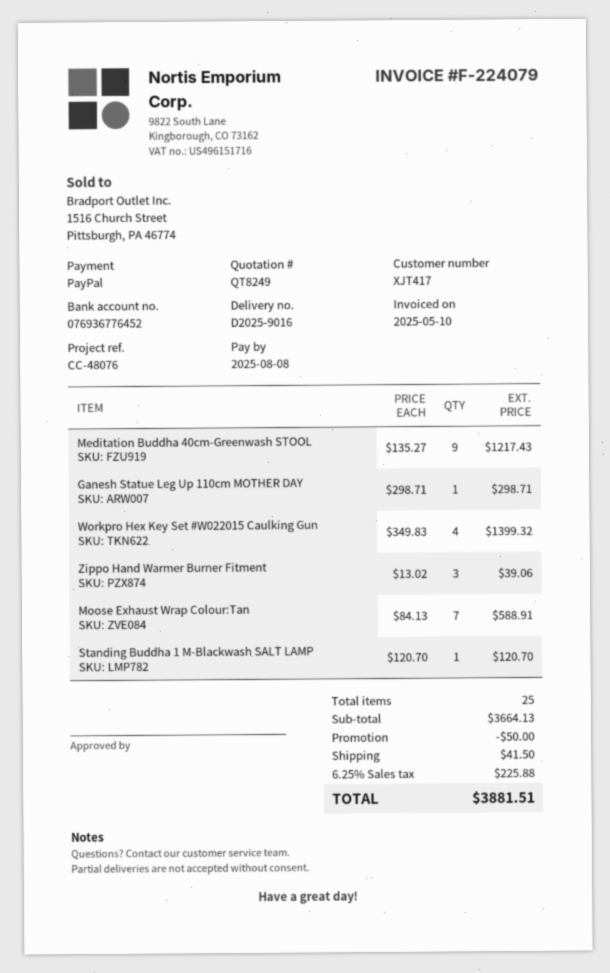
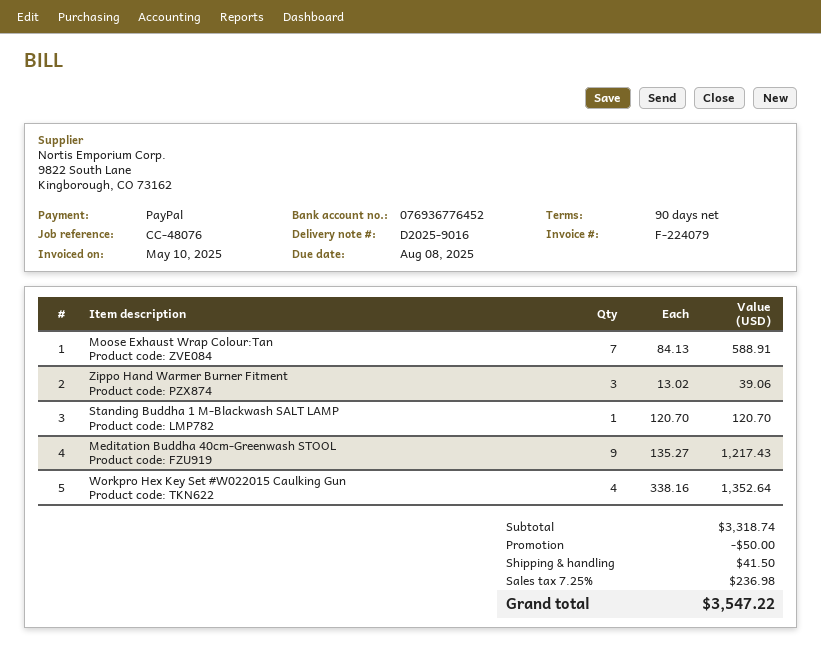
Ganesh Statue Leg Up 110cm MOTHER DAY: 1 x 298.71 = 298.71 -> none
Workpro Hex Key Set #W022015 Caulking Gun: 4 x 349.83 = 1399.32 -> 4 x 338.16 = 1352.64
subtotal: 3664.13 -> 3318.74
tax: 6.25% = 225.88 -> 7.25% = 236.98
total: 3881.51 -> 3547.22

